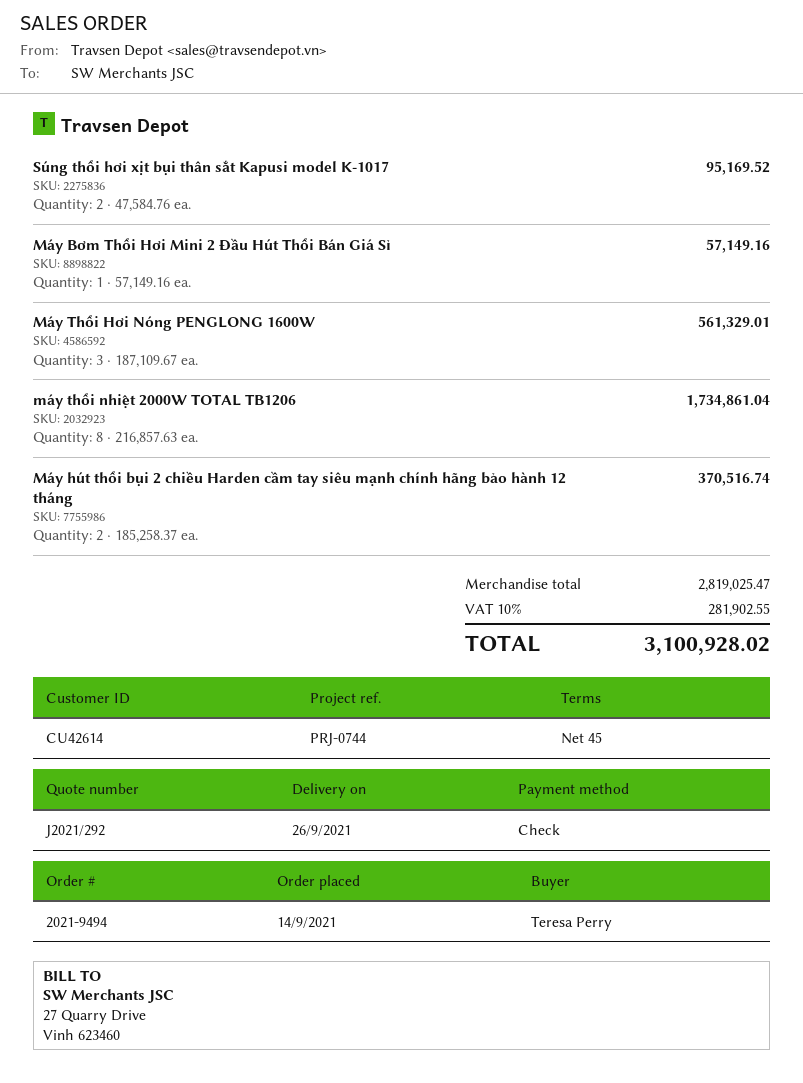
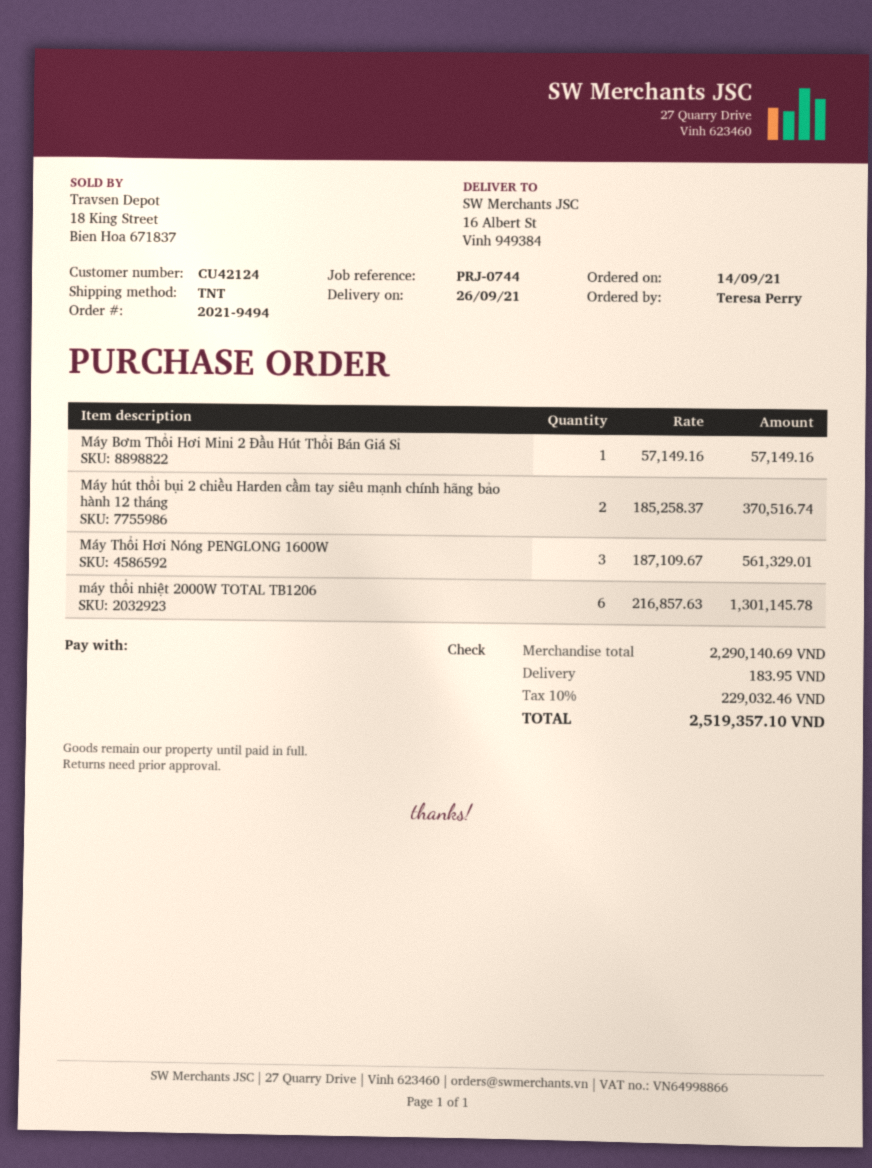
customer number: CU42614 -> CU42124
Súng thổi hơi xịt bụi thân sắt Kapusi model K-1017: 2 x 47584.76 = 95169.52 -> none
máy thổi nhiệt 2000W TOTAL TB1206: 8 x 216857.63 = 1734861.04 -> 6 x 216857.63 = 1301145.78
subtotal: 2819025.47 -> 2290140.69
shipping: none -> 183.95
tax: 10% = 281902.55 -> 10% = 229032.46
total: 3100928.02 -> 2519357.10

